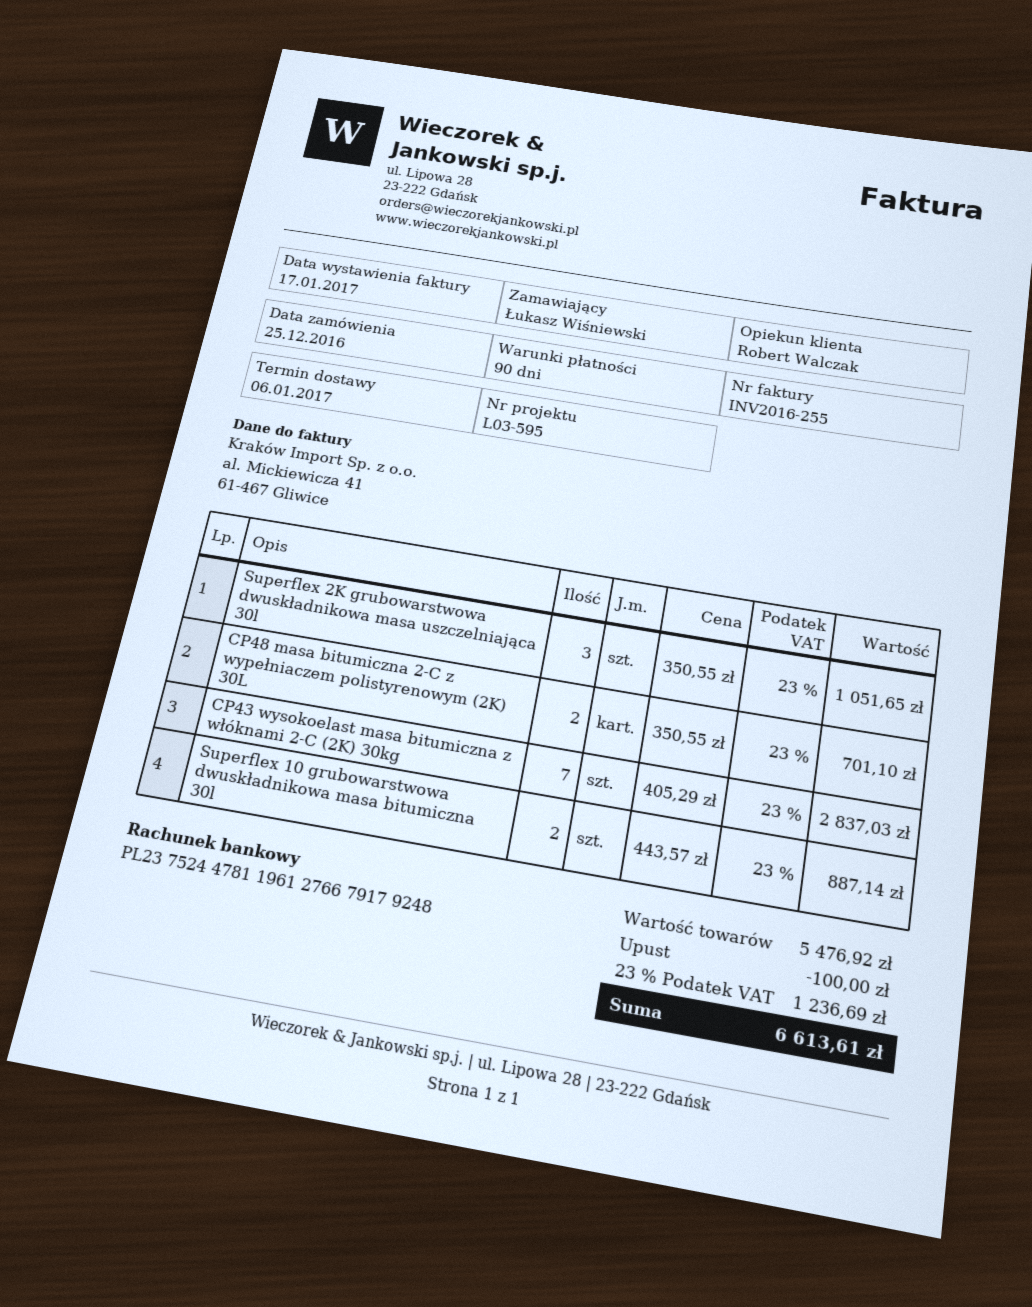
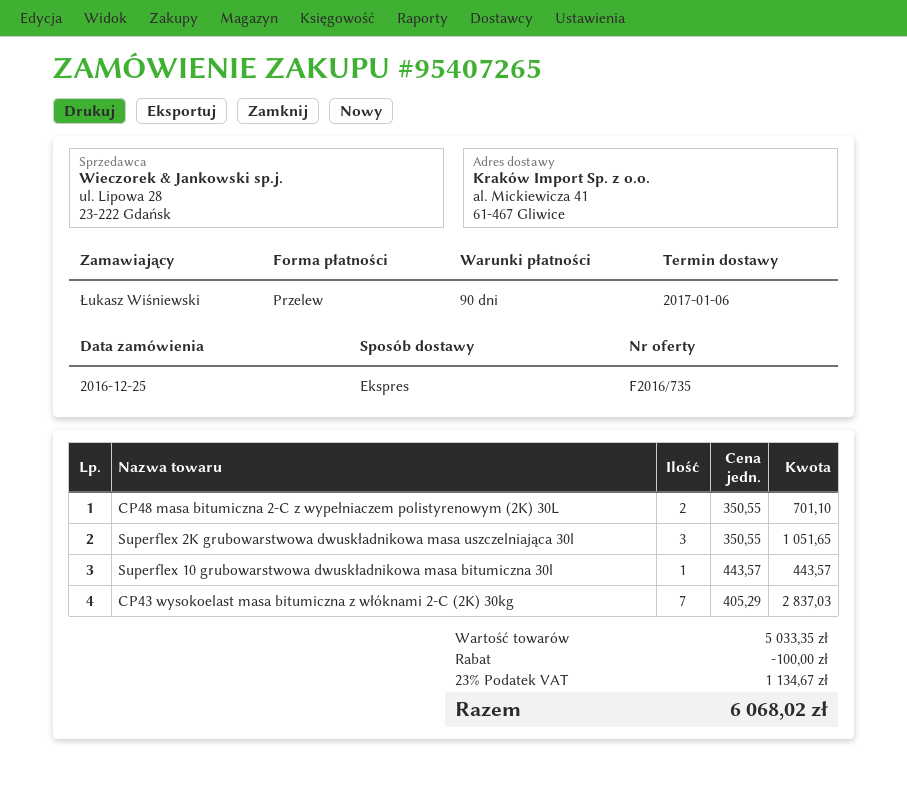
Superflex 10 grubowarstwowa dwuskładnikowa masa bitumiczna 30l: 2 x 443.57 = 887.14 -> 1 x 443.57 = 443.57
subtotal: 5476.92 -> 5033.35
tax: 23% = 1236.69 -> 23% = 1134.67
total: 6613.61 -> 6068.02

